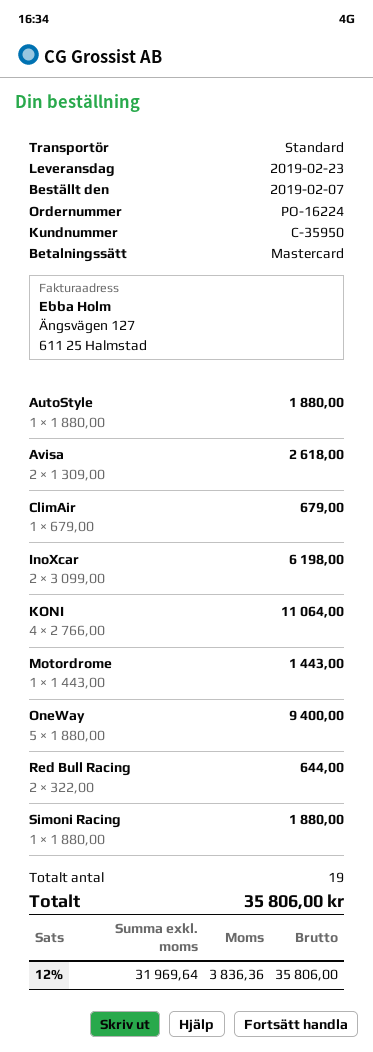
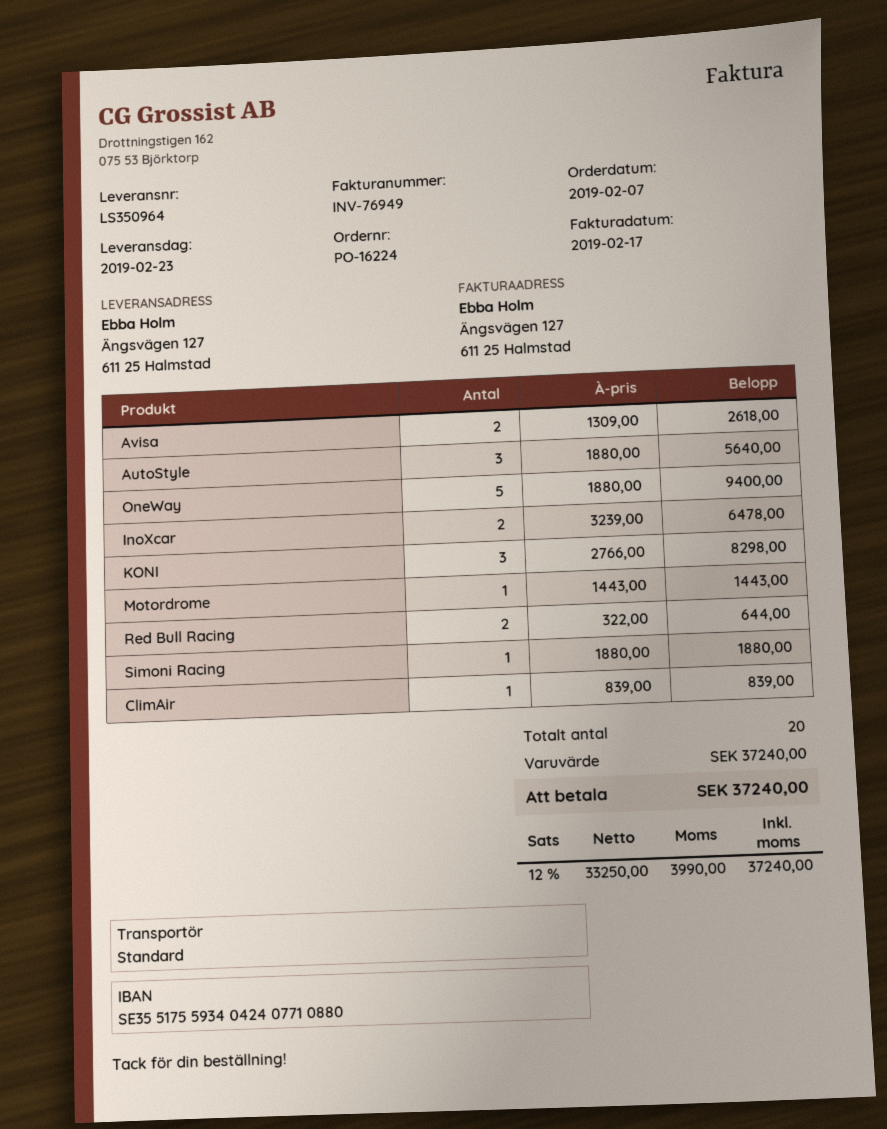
AutoStyle: 1 x 1880.00 = 1880.00 -> 3 x 1880.00 = 5640.00
ClimAir: 1 x 679.00 = 679.00 -> 1 x 839.00 = 839.00
InoXcar: 2 x 3099.00 = 6198.00 -> 2 x 3239.00 = 6478.00
KONI: 4 x 2766.00 = 11064.00 -> 3 x 2766.00 = 8298.00
total quantity: 19 -> 20
net: 31969.64 -> 33250.00
tax: 12% = 3836.36 -> 12% = 3990.00
total: 35806.00 -> 37240.00

